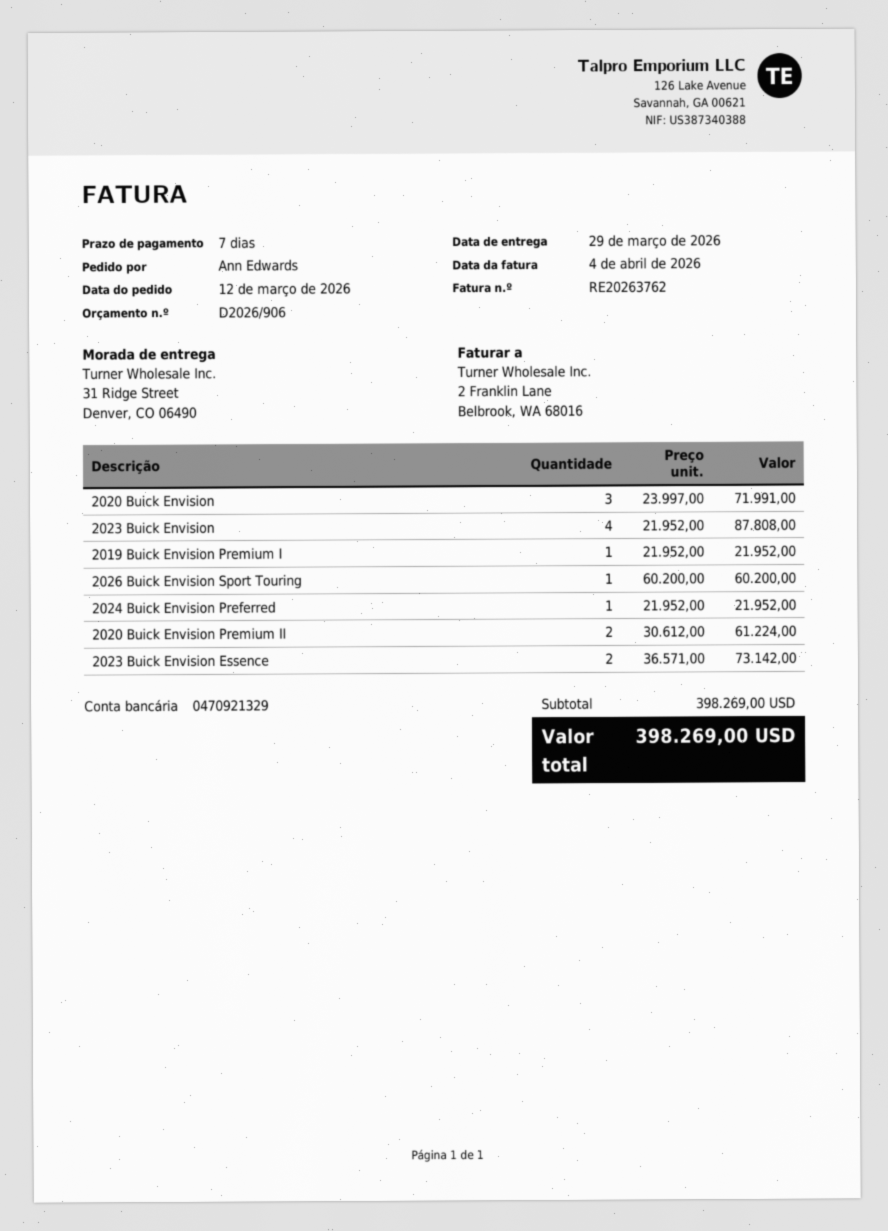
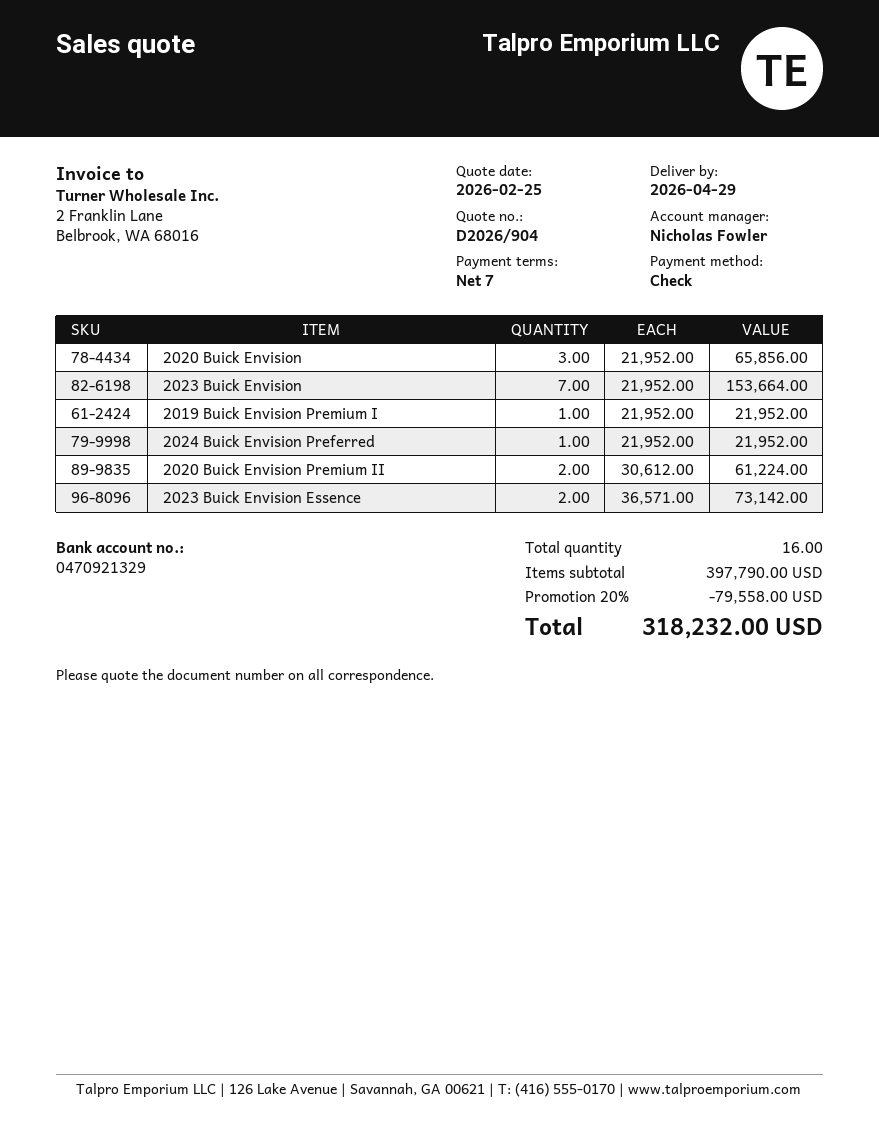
quote number: D2026/906 -> D2026/904
delivery date: 2026-03-29 -> 2026-04-29
2020 Buick Envision: 3 x 23997.00 = 71991.00 -> 3 x 21952.00 = 65856.00
2023 Buick Envision: 4 x 21952.00 = 87808.00 -> 7 x 21952.00 = 153664.00
2026 Buick Envision Sport Touring: 1 x 60200.00 = 60200.00 -> none
subtotal: 398269.00 -> 397790.00
discount: none -> 20% = 79558.00
total: 398269.00 -> 318232.00

